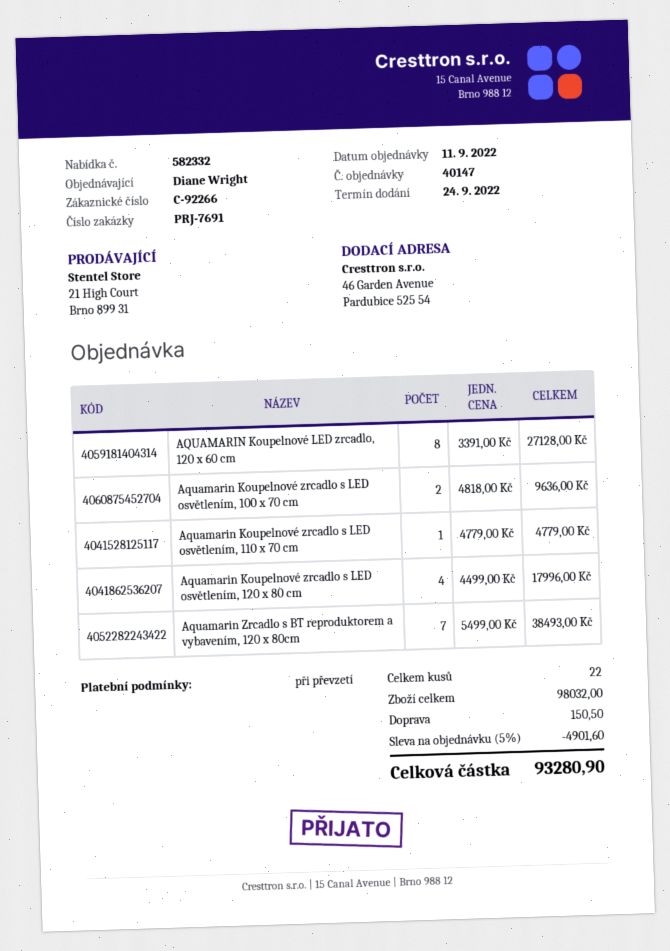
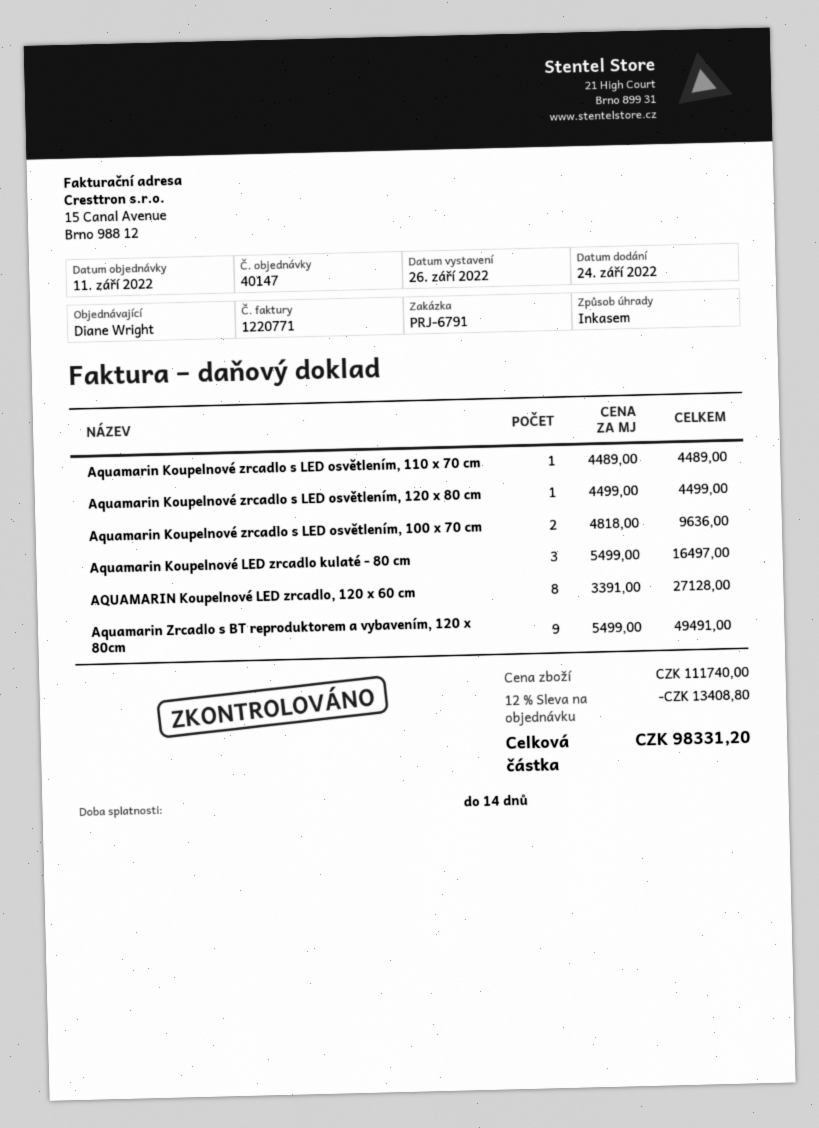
payment terms: on receipt -> 14 days
reference: PRJ-7691 -> PRJ-6791
Aquamarin Koupelnové zrcadlo s LED osvětlením, 110 x 70 cm: 1 x 4779.00 = 4779.00 -> 1 x 4489.00 = 4489.00
Aquamarin Koupelnové zrcadlo s LED osvětlením, 120 x 80 cm: 4 x 4499.00 = 17996.00 -> 1 x 4499.00 = 4499.00
Aquamarin Zrcadlo s BT reproduktorem a vybavením, 120 x 80cm: 7 x 5499.00 = 38493.00 -> 9 x 5499.00 = 49491.00
Aquamarin Koupelnové LED zrcadlo kulaté - 80 cm: none -> 3 x 5499.00 = 16497.00
subtotal: 98032.00 -> 111740.00
discount: 5% = 4901.60 -> 12% = 13408.80
shipping: 150.50 -> none
total: 93280.90 -> 98331.20

